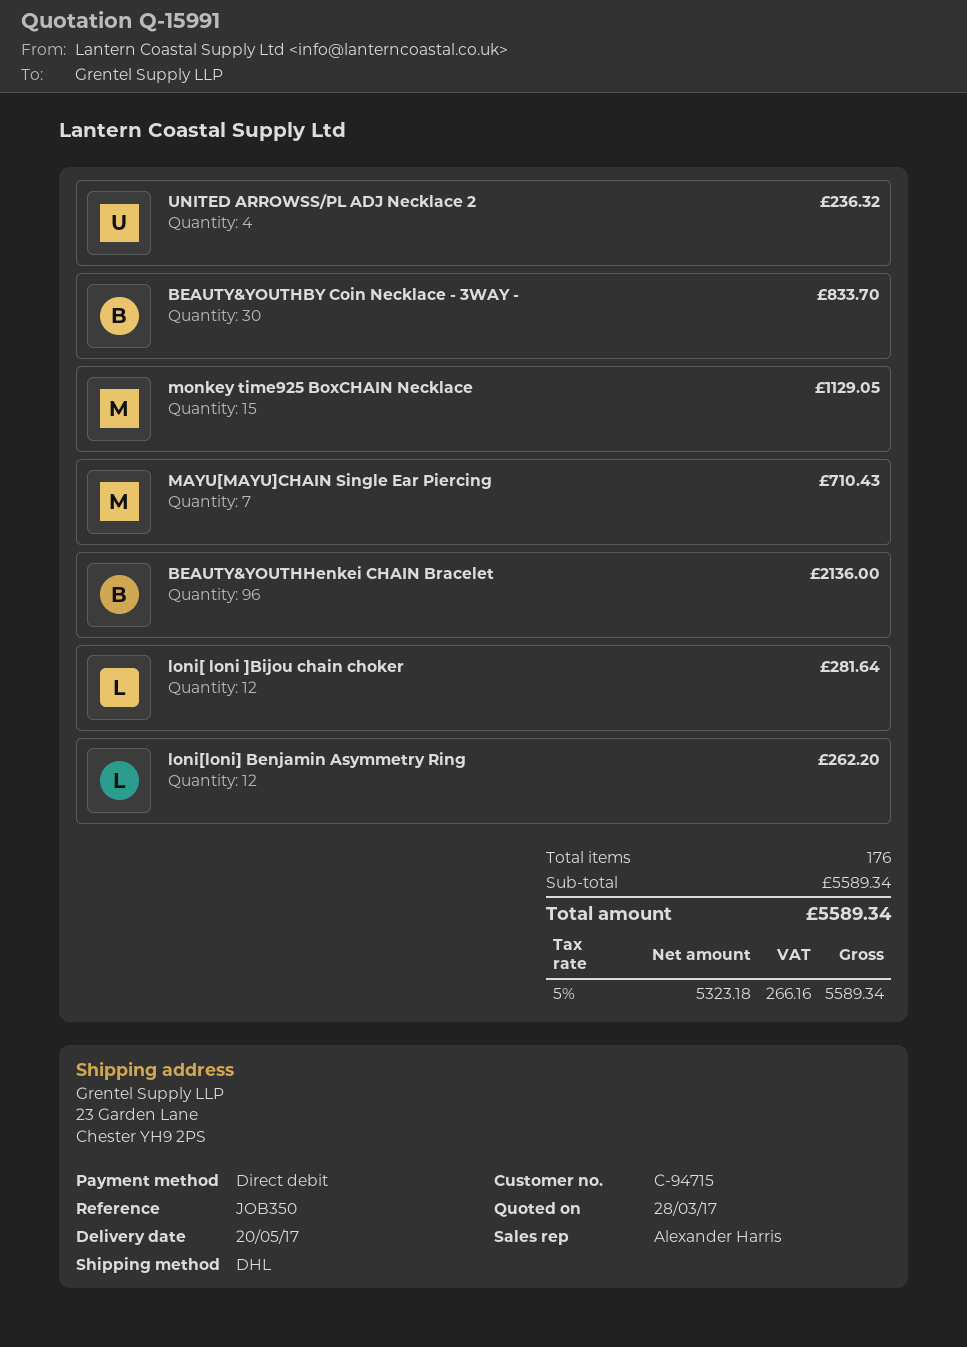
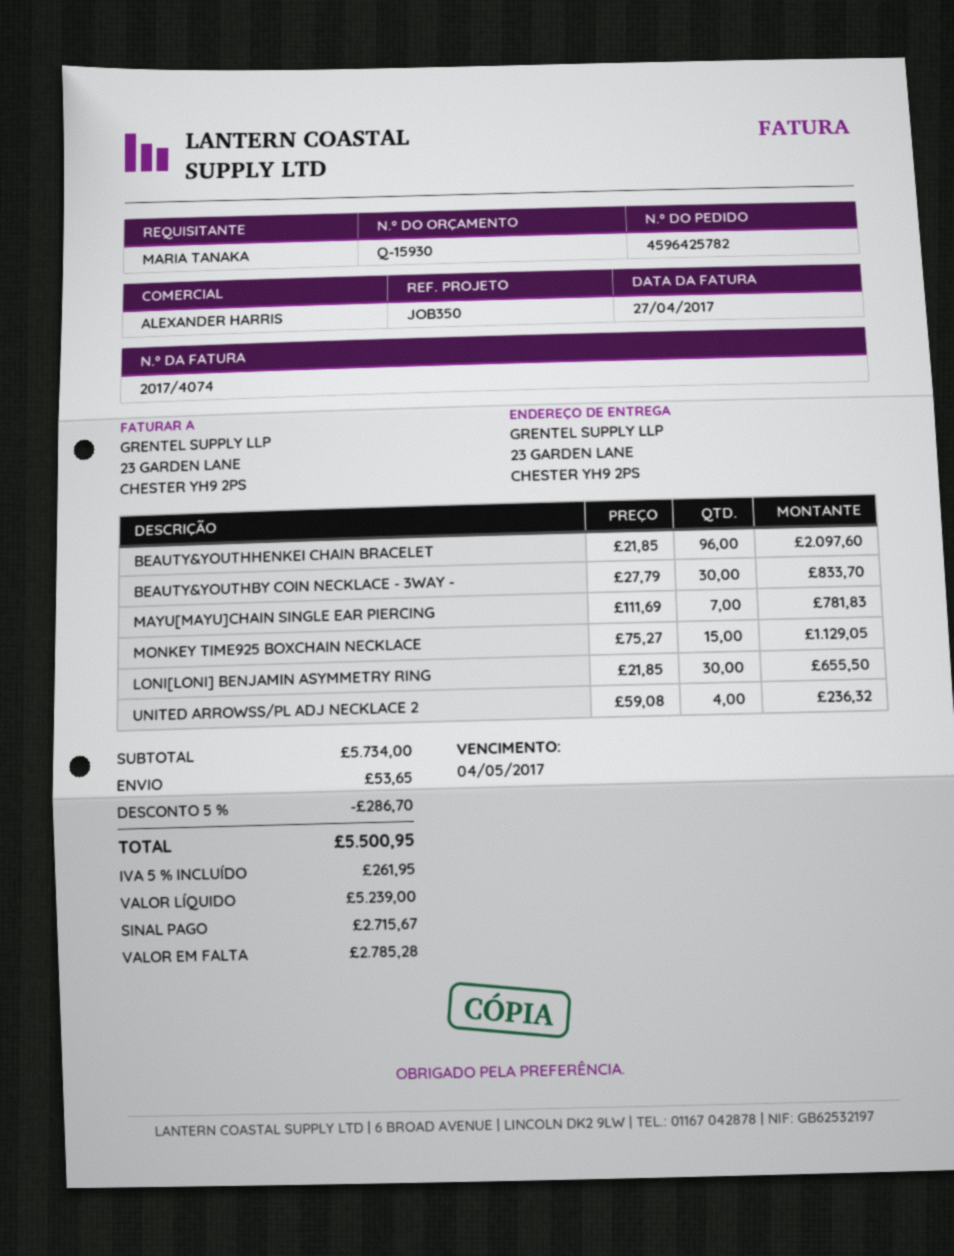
quote number: Q-15991 -> Q-15930
MAYU[MAYU]CHAIN Single Ear Piercing: 7 for 710.43 -> 7 for 781.83
BEAUTY&YOUTHHenkei CHAIN Bracelet: 96 for 2136.00 -> 96 for 2097.60
loni[ loni ]Bijou chain choker: 12 for 281.64 -> none
loni[loni] Benjamin Asymmetry Ring: 12 for 262.20 -> 30 for 655.50
subtotal: 5589.34 -> 5734.00
discount: none -> 5% = 286.70
shipping: none -> 53.65
net: 5323.18 -> 5239.00
tax: 5% = 266.16 -> 5% = 261.95
total: 5589.34 -> 5500.95

